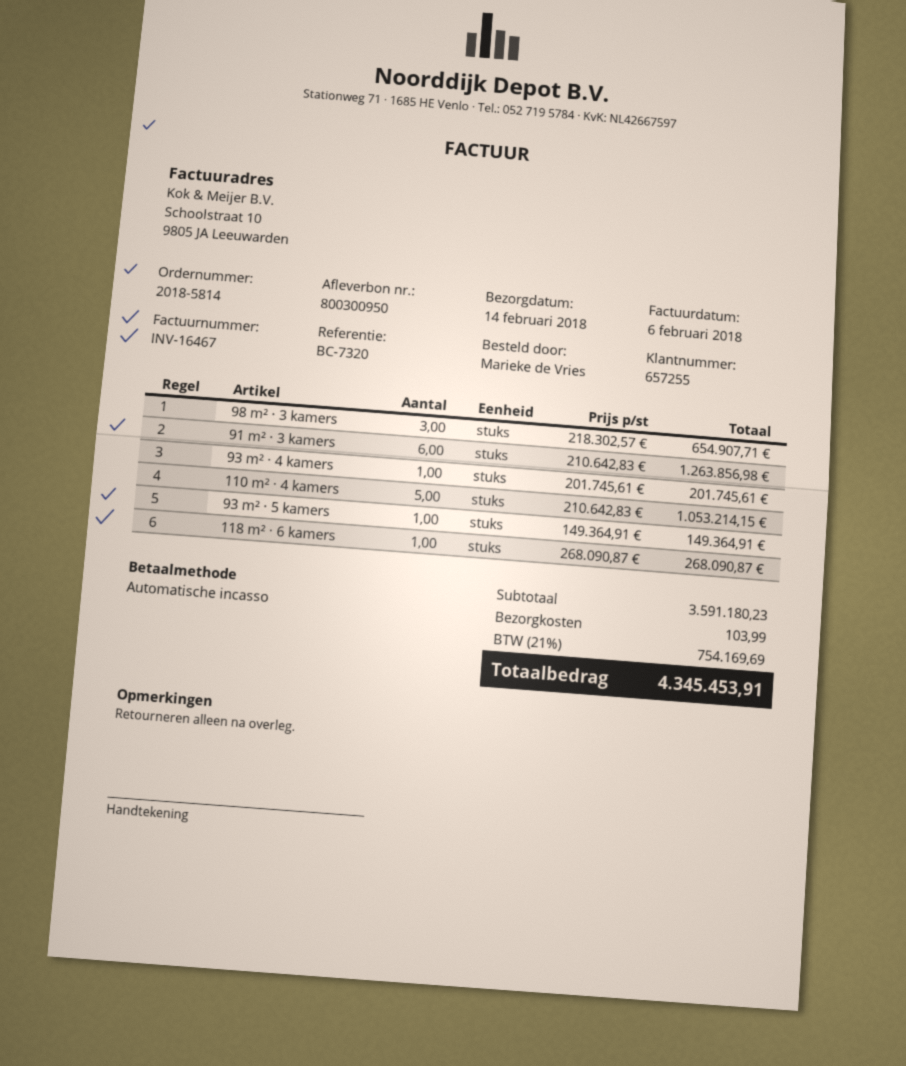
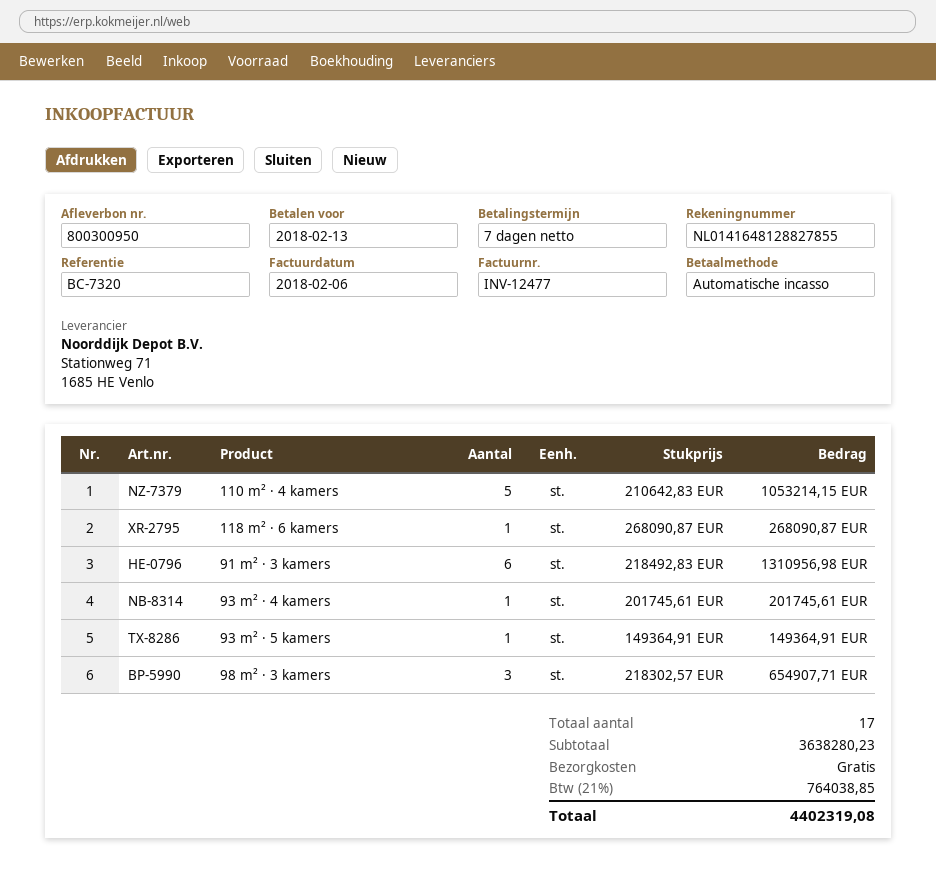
invoice number: INV-16467 -> INV-12477
91 m² · 3 kamers: 6 x 210642.83 = 1263856.98 -> 6 x 218492.83 = 1310956.98
subtotal: 3591180.23 -> 3638280.23
shipping: 103.99 -> 0.00
tax: 21% = 754169.69 -> 21% = 764038.85
total: 4345453.91 -> 4402319.08

